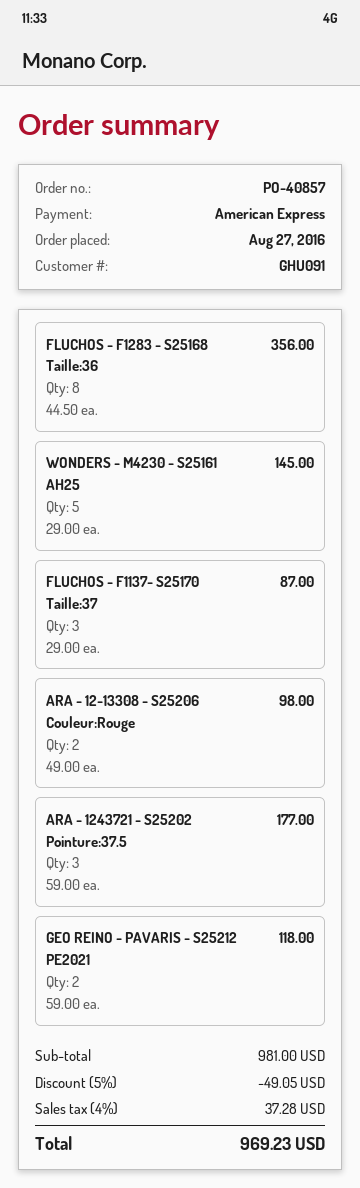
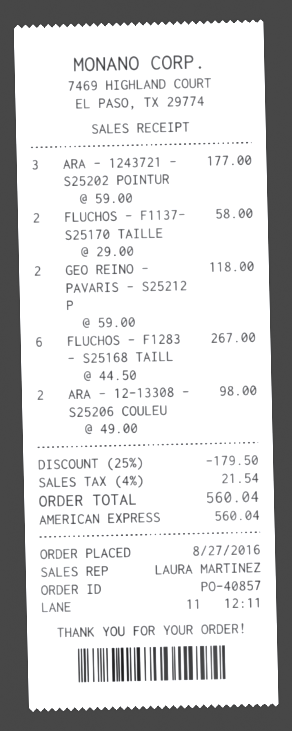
FLUCHOS - F1283 - S25168 Taille:36: 8 x 44.50 = 356.00 -> 6 x 44.50 = 267.00
WONDERS - M4230 - S25161 AH25: 5 x 29.00 = 145.00 -> none
FLUCHOS - F1137- S25170 Taille:37: 3 x 29.00 = 87.00 -> 2 x 29.00 = 58.00
discount: 5% = 49.05 -> 25% = 179.50
tax: 4% = 37.28 -> 4% = 21.54
total: 969.23 -> 560.04

